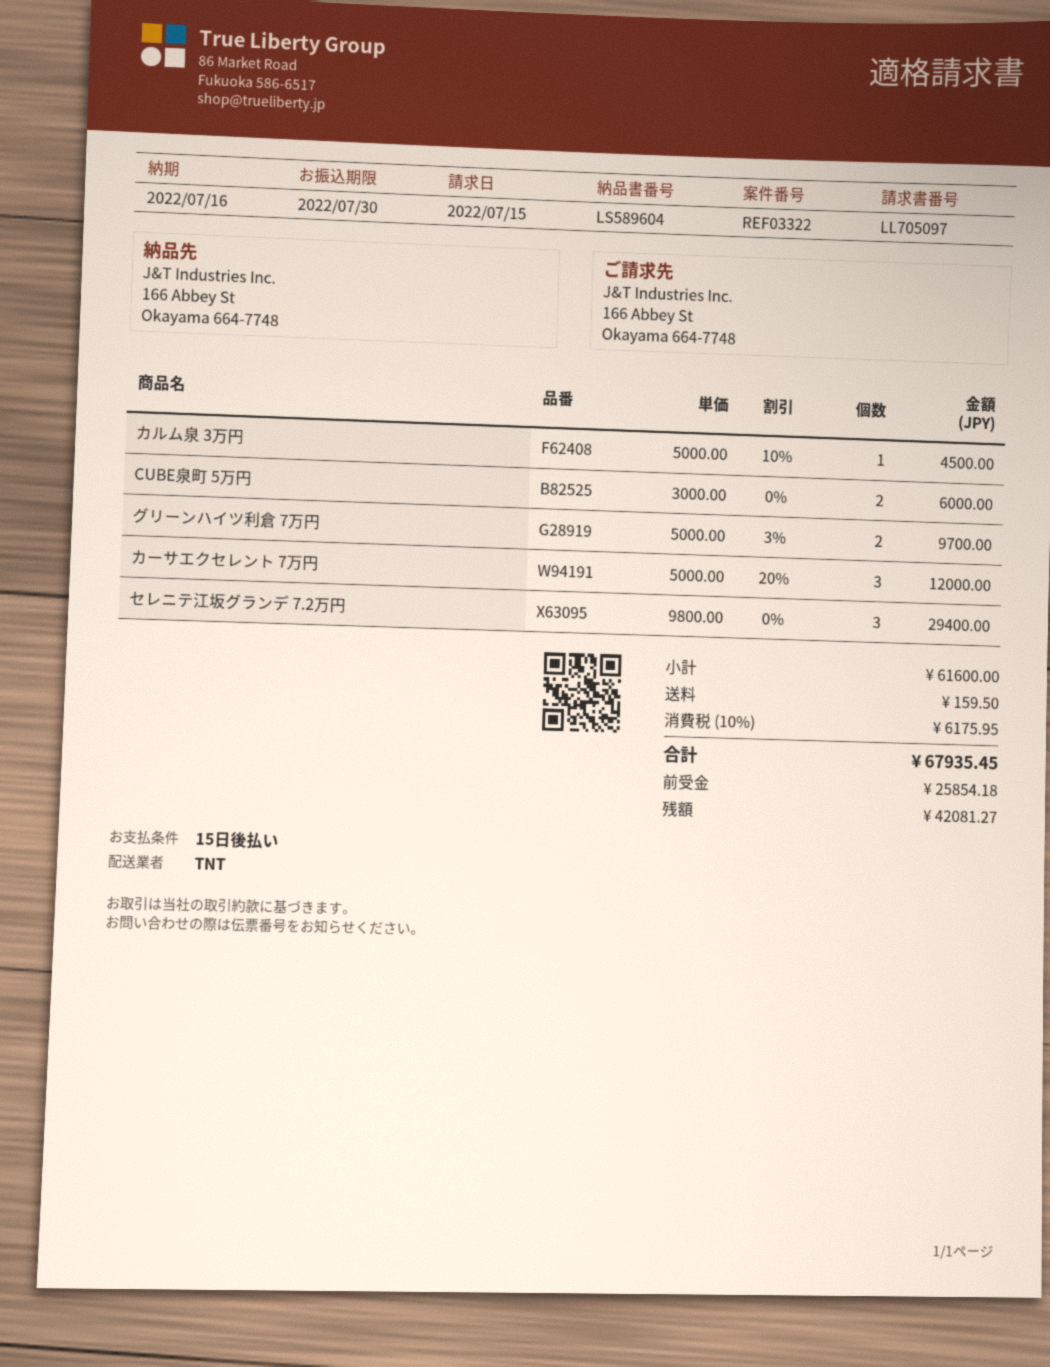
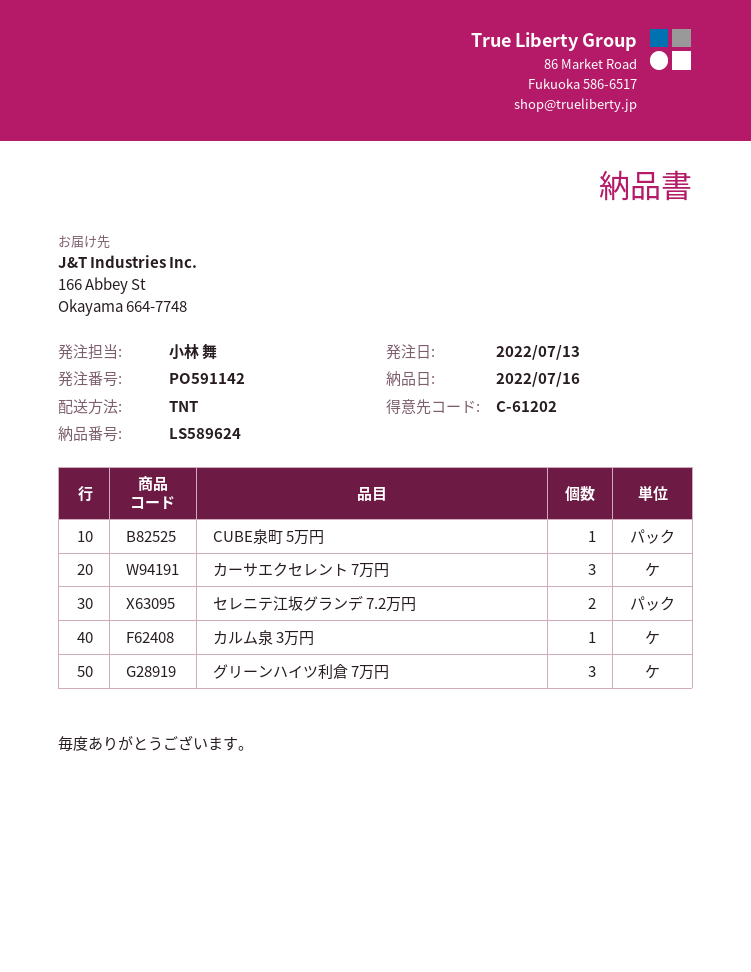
delivery note number: LS589604 -> LS589624
CUBE泉町 5万円: 2 -> 1
グリーンハイツ利倉 7万円: 2 -> 3
セレニテ江坂グランデ 7.2万円: 3 -> 2

